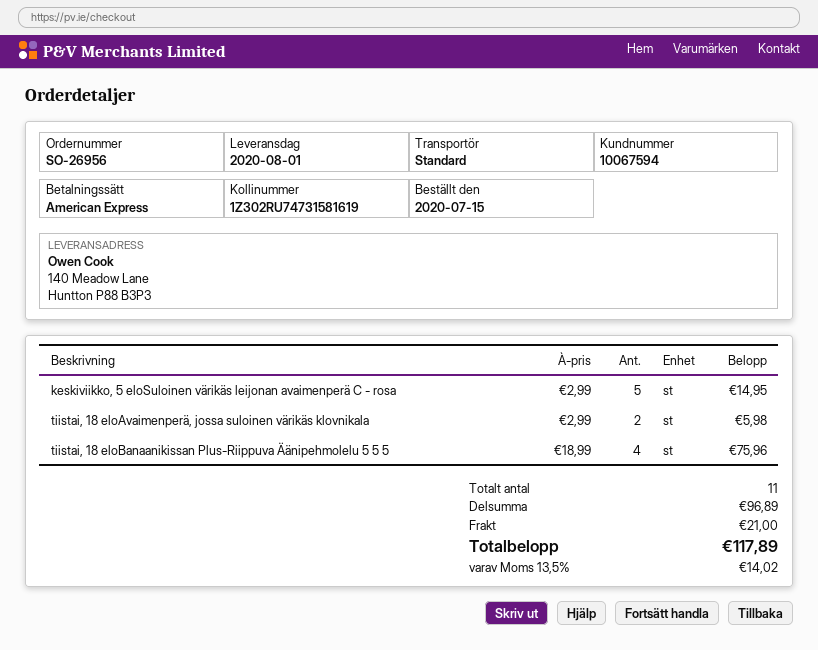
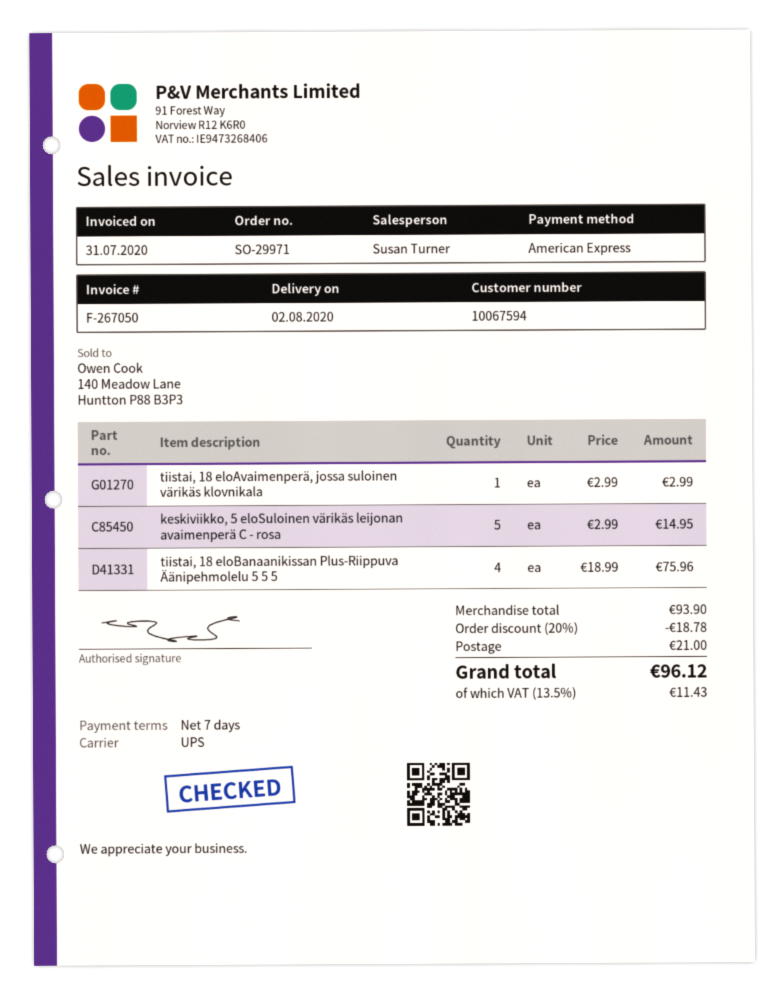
order number: SO-26956 -> SO-29971
delivery date: 2020-08-01 -> 2020-08-02
shipping method: standard -> UPS
tiistai, 18 eloAvaimenperä, jossa suloinen värikäs klovnikala: 2 x 2.99 = 5.98 -> 1 x 2.99 = 2.99
subtotal: 96.89 -> 93.90
discount: none -> 20% = 18.78
tax: 13.5% = 14.02 -> 13.5% = 11.43
total: 117.89 -> 96.12

